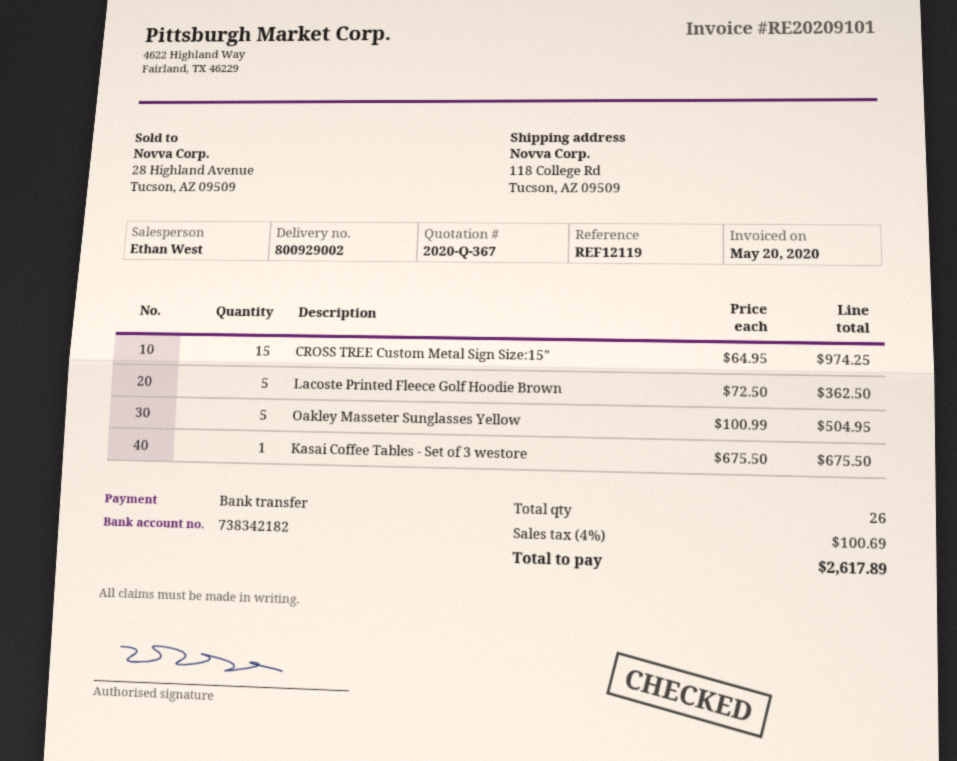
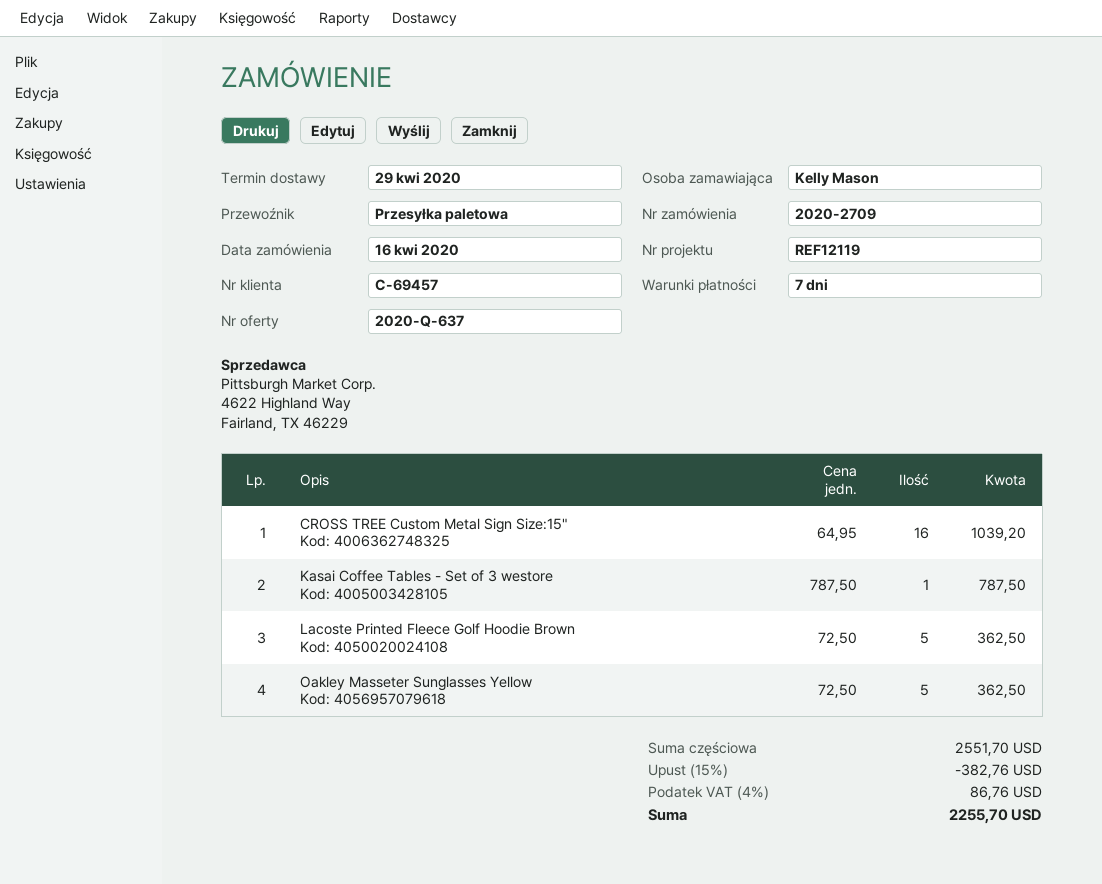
quote number: 2020-Q-367 -> 2020-Q-637
CROSS TREE Custom Metal Sign Size:15": 15 x 64.95 = 974.25 -> 16 x 64.95 = 1039.20
Oakley Masseter Sunglasses Yellow: 5 x 100.99 = 504.95 -> 5 x 72.50 = 362.50
Kasai Coffee Tables - Set of 3 westore: 1 x 675.50 = 675.50 -> 1 x 787.50 = 787.50
discount: none -> 15% = 382.76
tax: 4% = 100.69 -> 4% = 86.76
total: 2617.89 -> 2255.70

